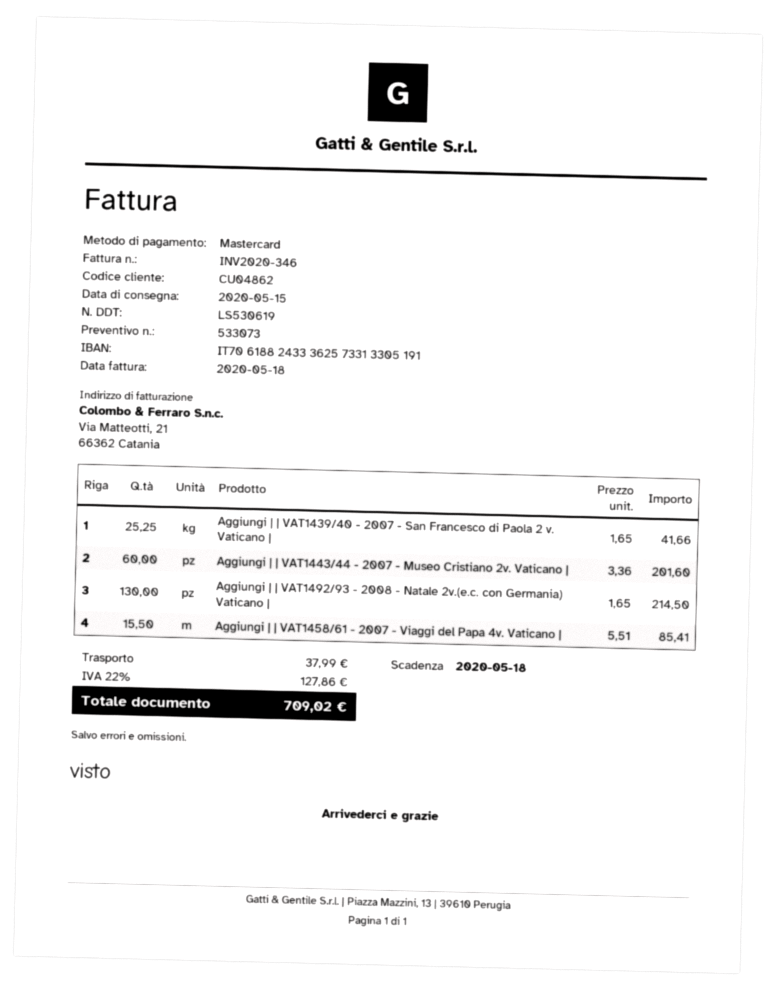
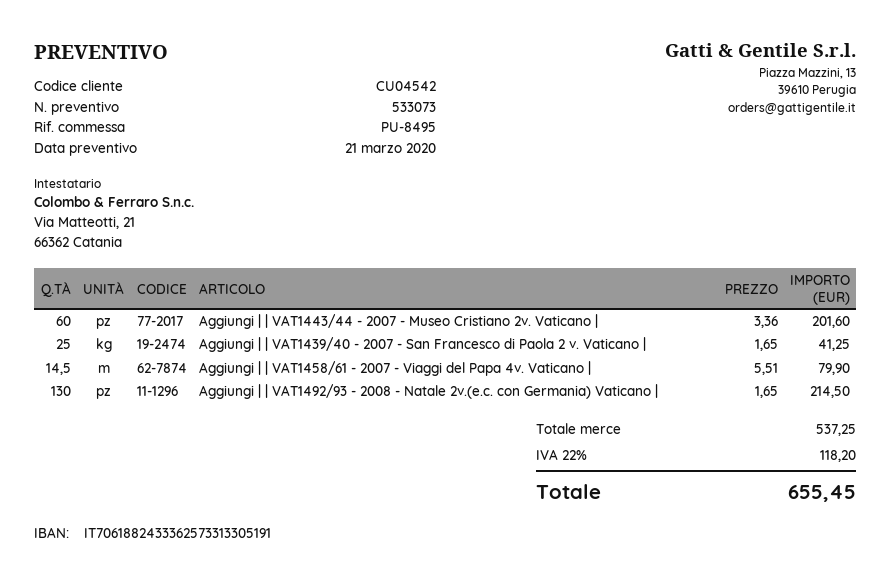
customer number: CU04862 -> CU04542
Aggiungi | | VAT1439/40 - 2007 - San Francesco di Paola 2 v. Vaticano |: 25.25 x 1.65 = 41.66 -> 25 x 1.65 = 41.25
Aggiungi | | VAT1458/61 - 2007 - Viaggi del Papa 4v. Vaticano |: 15.5 x 5.51 = 85.41 -> 14.5 x 5.51 = 79.90
shipping: 37.99 -> none
tax: 22% = 127.86 -> 22% = 118.20
total: 709.02 -> 655.45

